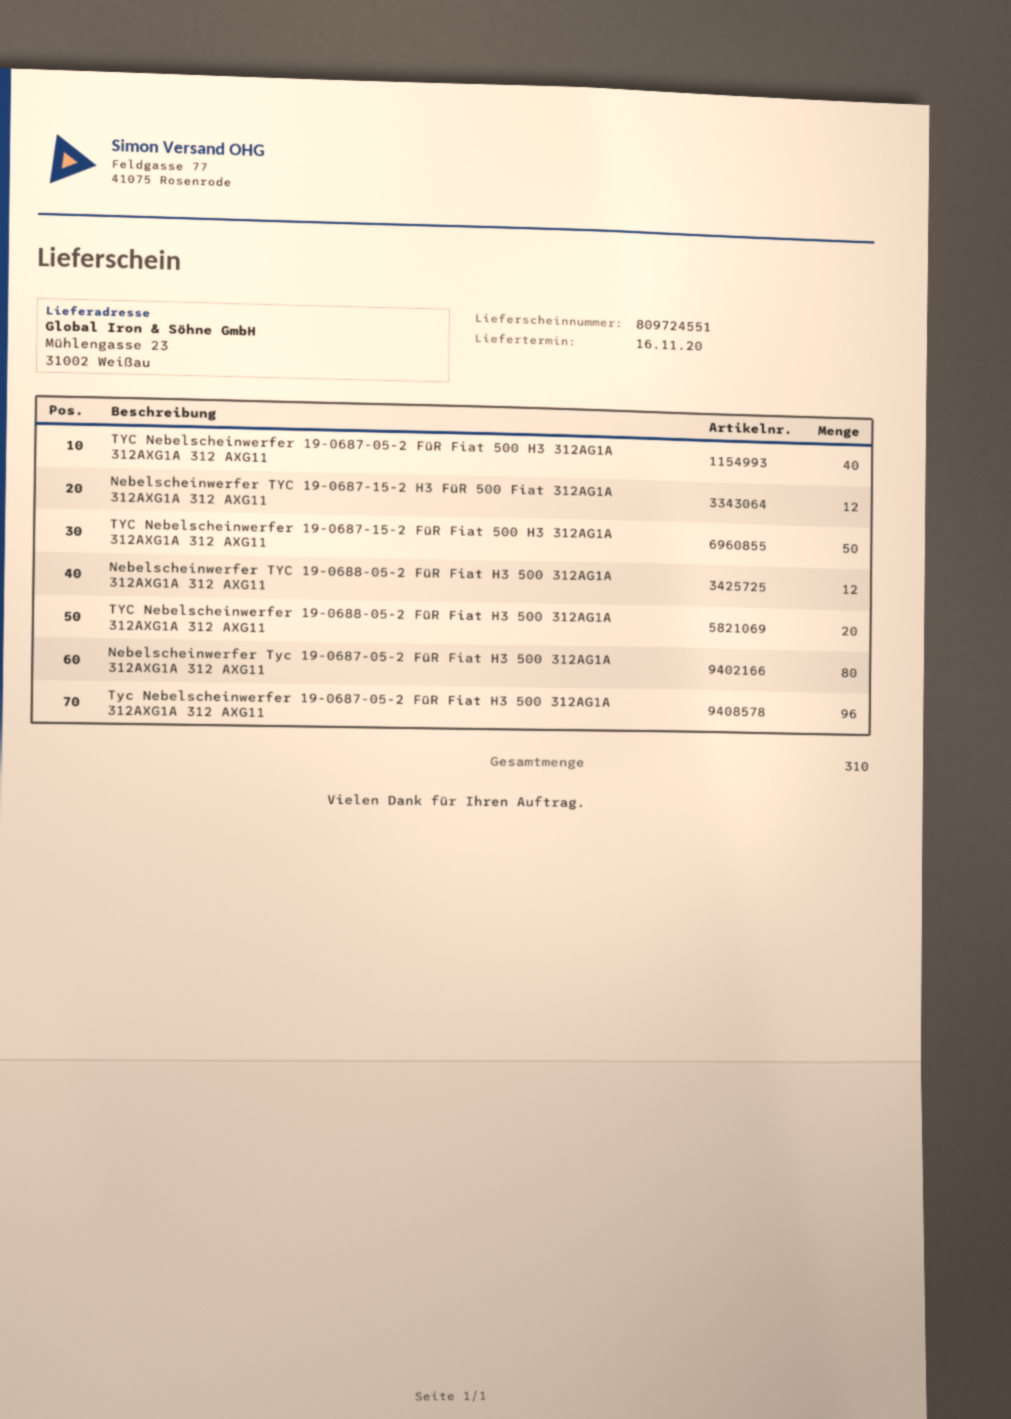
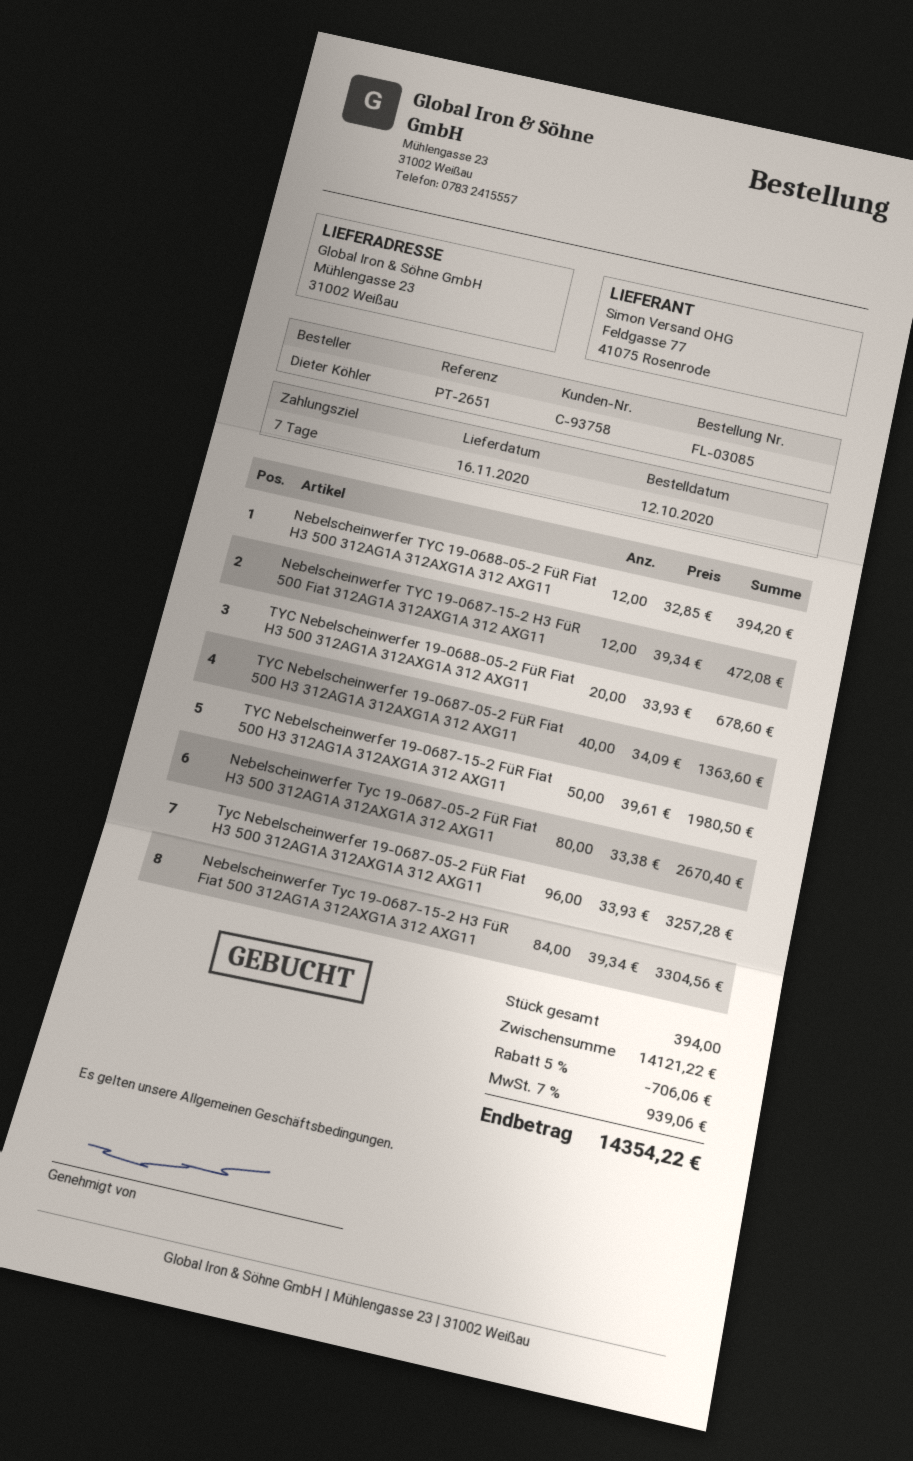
Nebelscheinwerfer Tyc 19-0687-15-2 H3 FüR Fiat 500 312AG1A 312AXG1A 312 AXG11: none -> 84
total quantity: 310 -> 394

